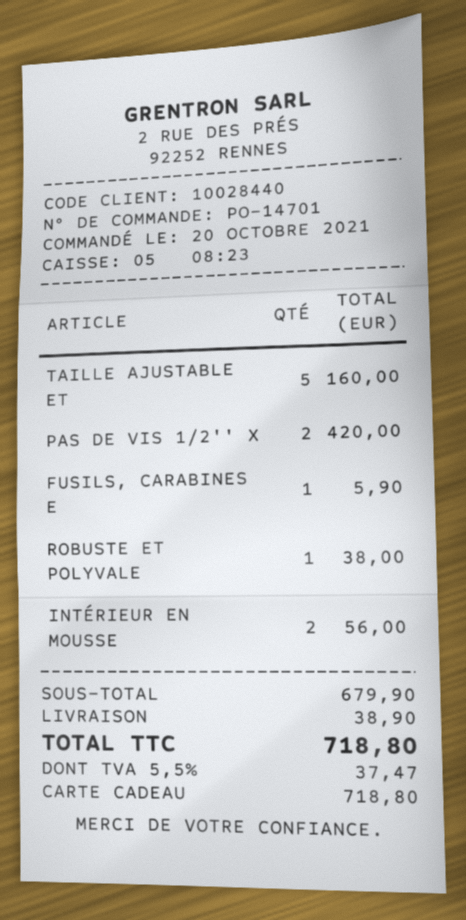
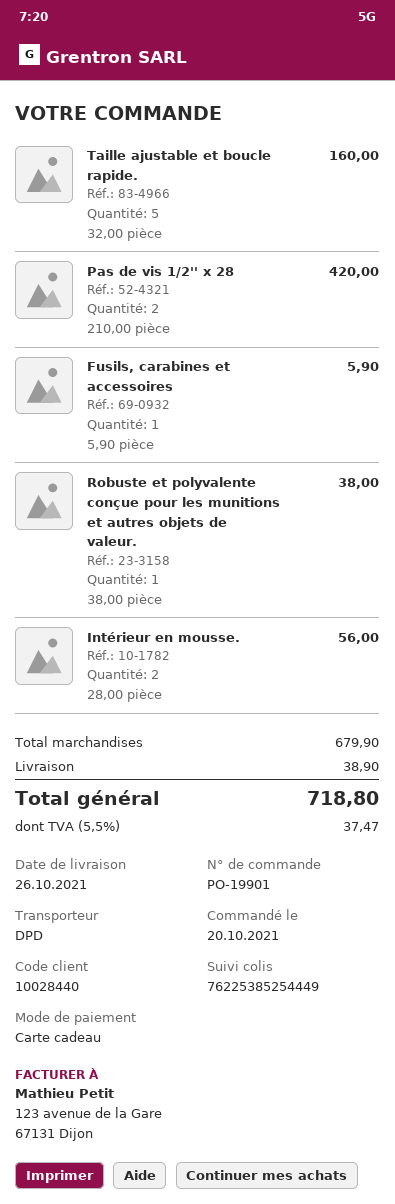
order number: PO-14701 -> PO-19901

